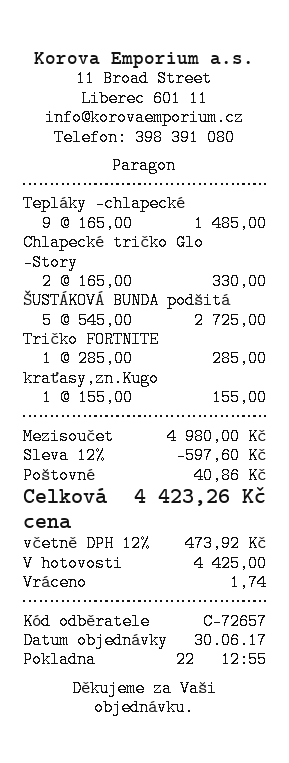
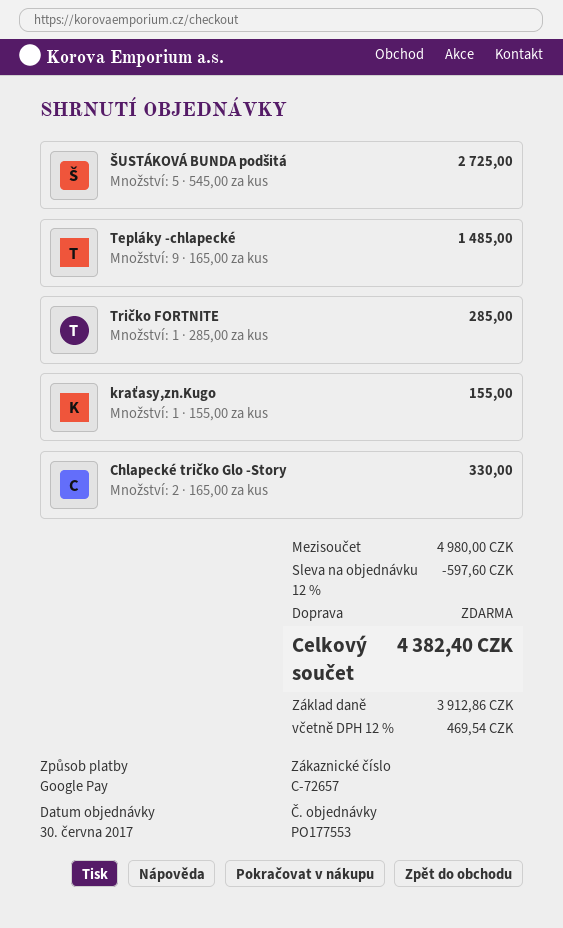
payment method: cash -> Google Pay
shipping: 40.86 -> 0.00
tax: 12% = 473.92 -> 12% = 469.54
total: 4423.26 -> 4382.40

